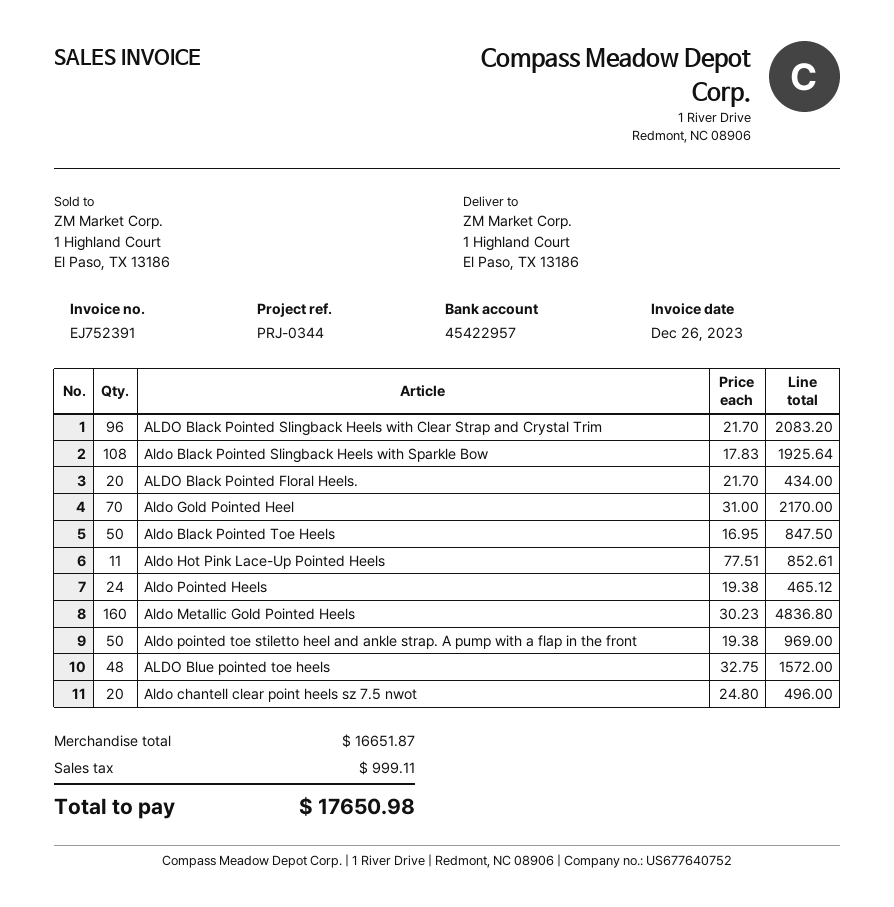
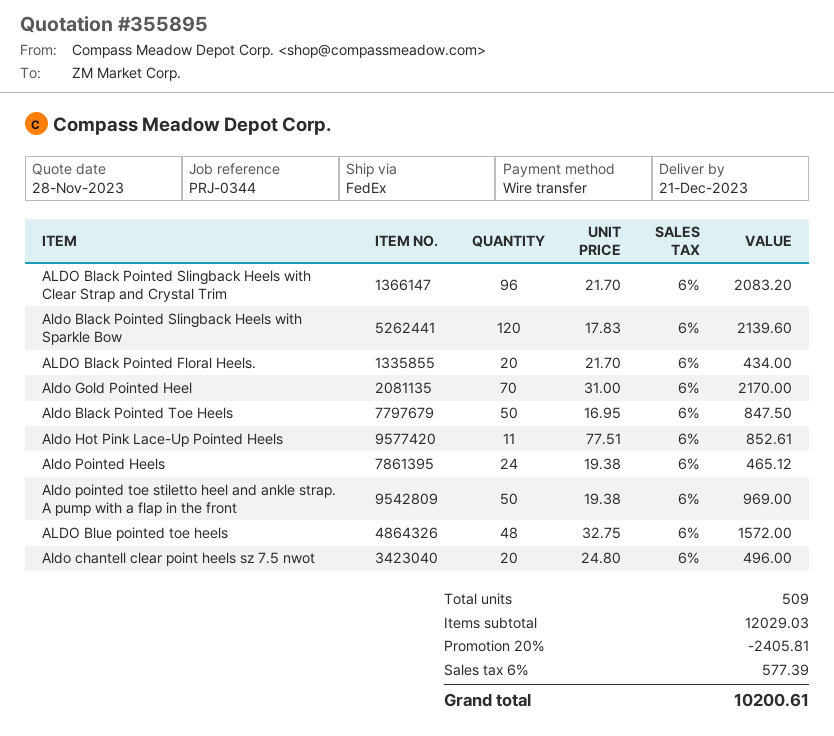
Aldo Black Pointed Slingback Heels with Sparkle Bow: 108 x 17.83 = 1925.64 -> 120 x 17.83 = 2139.60
Aldo Metallic Gold Pointed Heels: 160 x 30.23 = 4836.80 -> none
subtotal: 16651.87 -> 12029.03
discount: none -> 20% = 2405.81
tax: 999.11 -> 577.39
total: 17650.98 -> 10200.61

